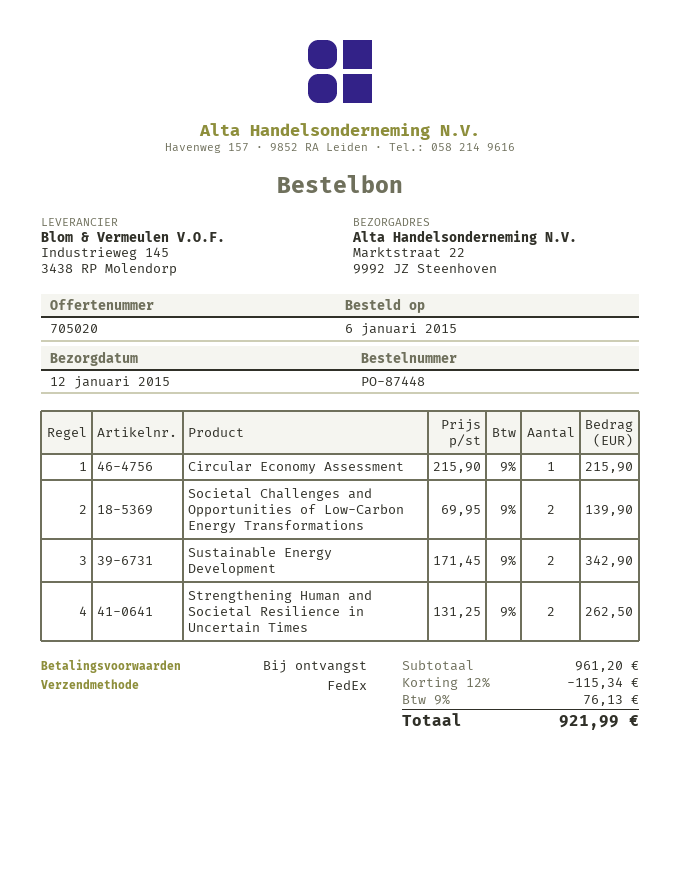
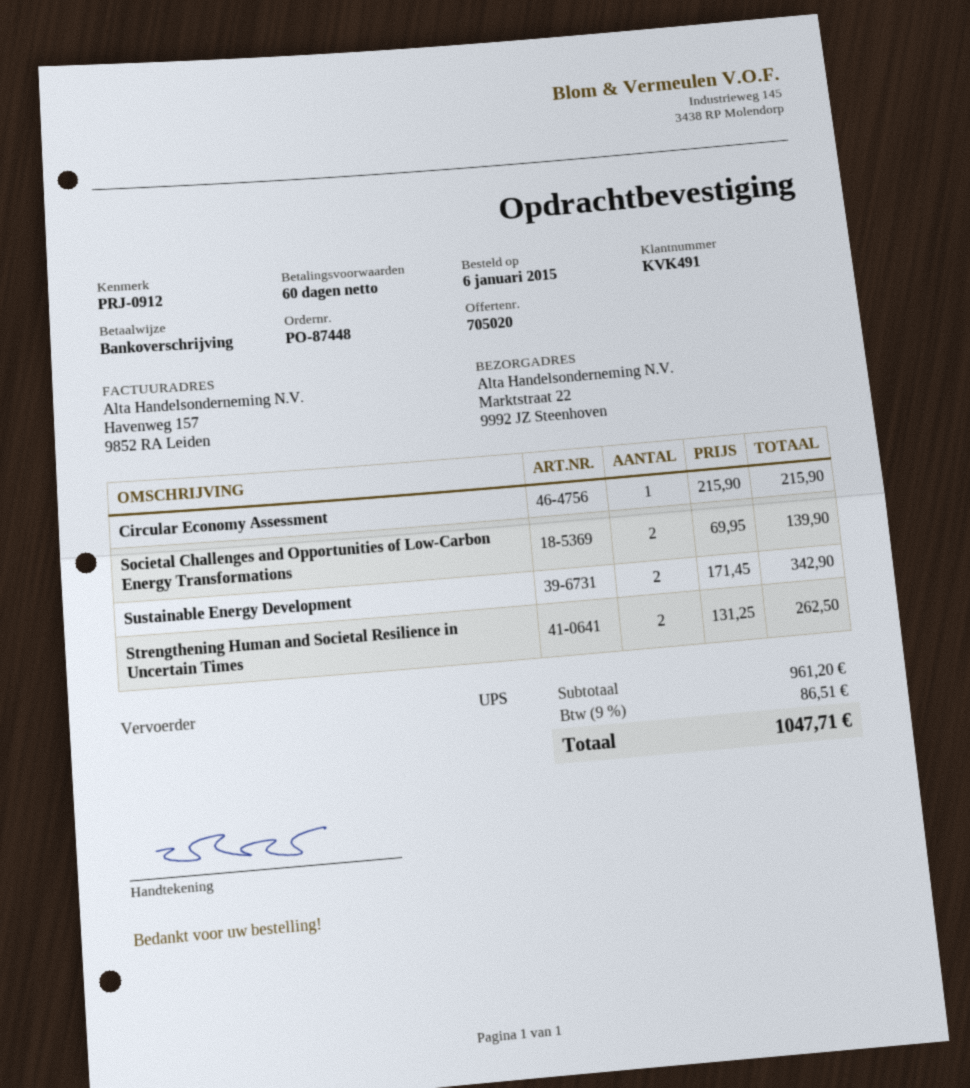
payment terms: on receipt -> 60 days
shipping method: FedEx -> UPS
discount: 12% = 115.34 -> none
tax: 9% = 76.13 -> 9% = 86.51
total: 921.99 -> 1047.71

